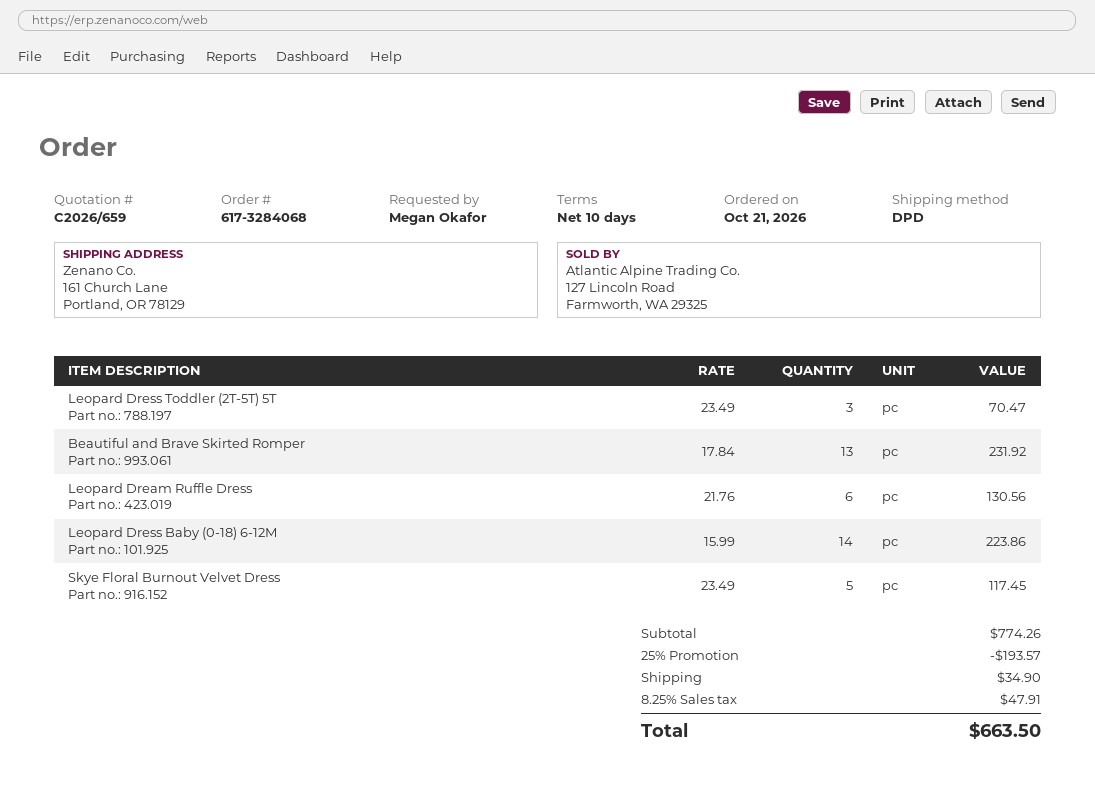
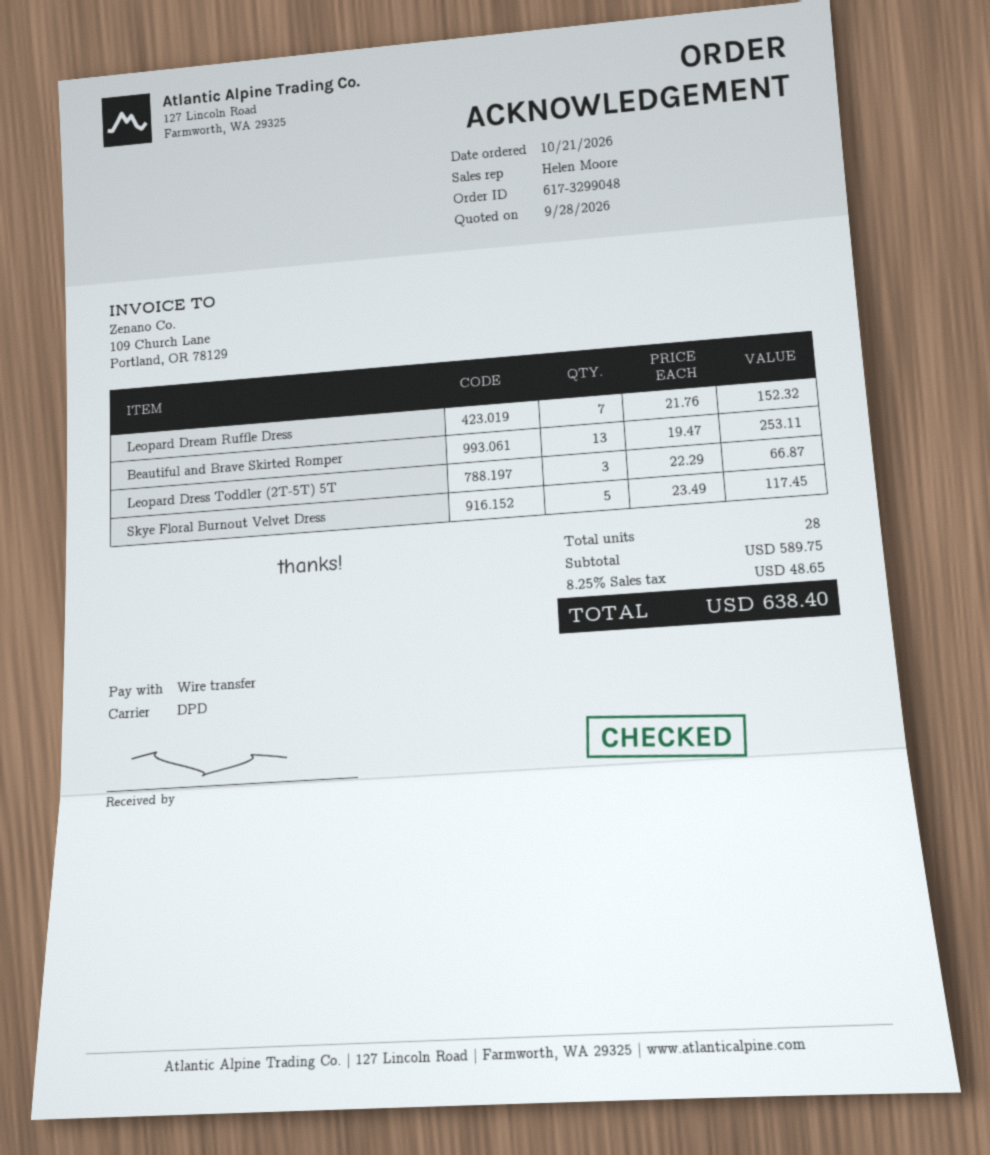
order number: 617-3284068 -> 617-3299048
Leopard Dress Toddler (2T-5T) 5T: 3 x 23.49 = 70.47 -> 3 x 22.29 = 66.87
Beautiful and Brave Skirted Romper: 13 x 17.84 = 231.92 -> 13 x 19.47 = 253.11
Leopard Dream Ruffle Dress: 6 x 21.76 = 130.56 -> 7 x 21.76 = 152.32
Leopard Dress Baby (0-18) 6-12M: 14 x 15.99 = 223.86 -> none
subtotal: 774.26 -> 589.75
discount: 25% = 193.57 -> none
shipping: 34.90 -> none
tax: 8.25% = 47.91 -> 8.25% = 48.65
total: 663.50 -> 638.40

